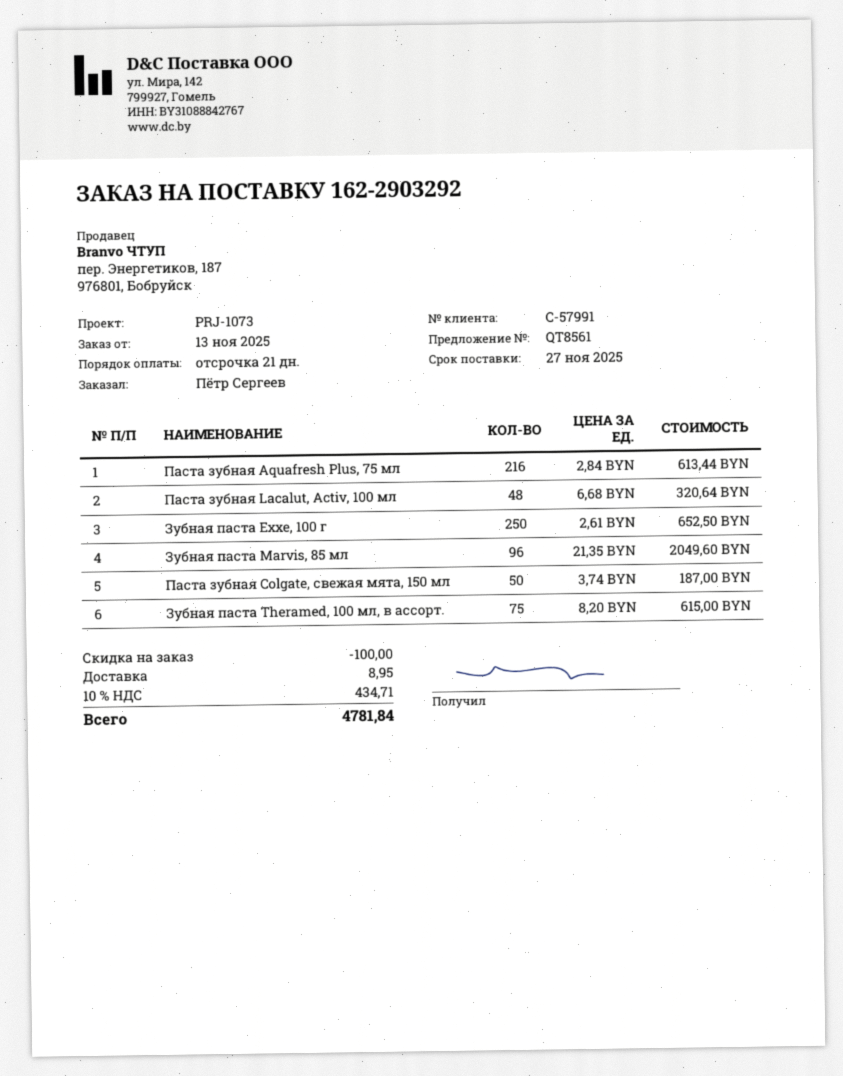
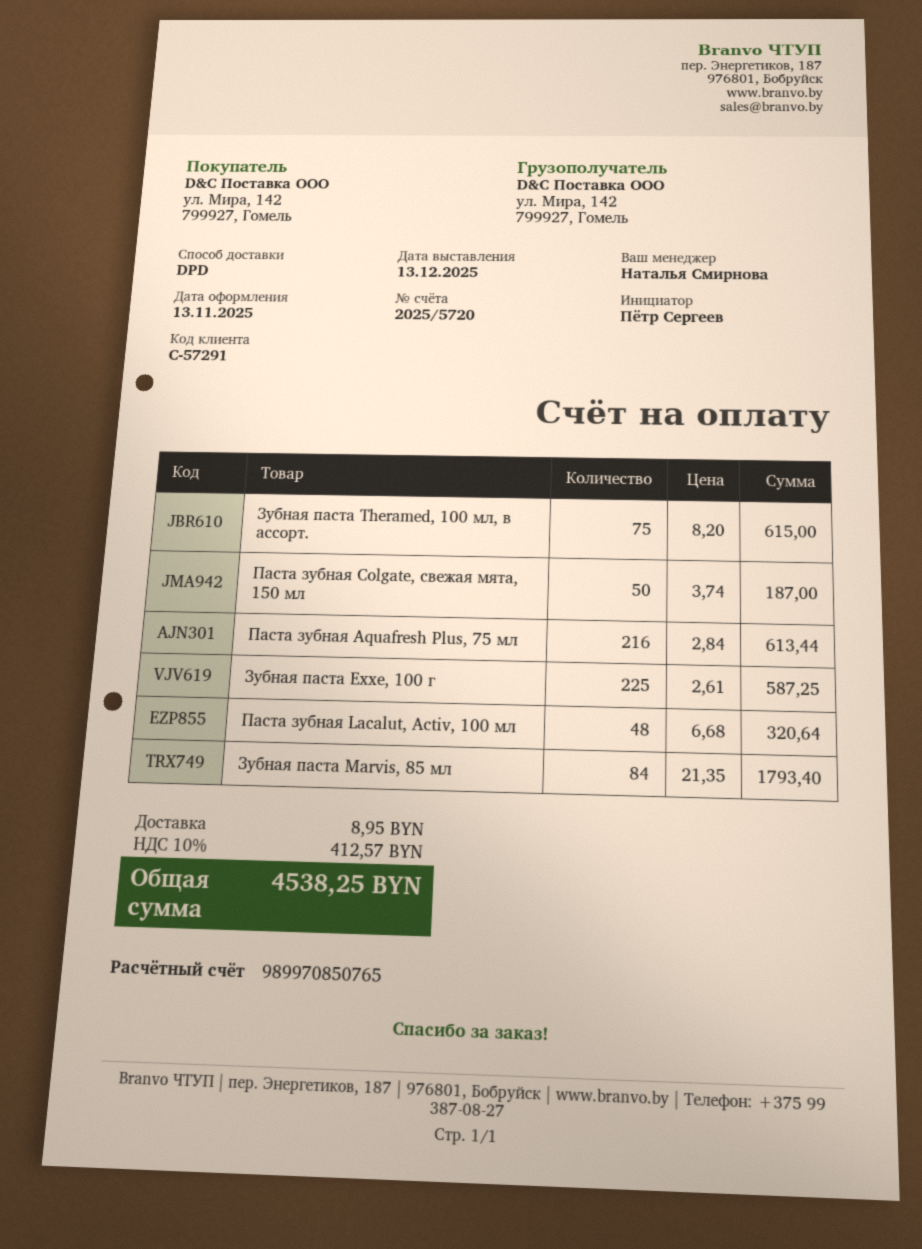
customer number: C-57991 -> C-57291
Зубная паста Exxe, 100 г: 250 x 2.61 = 652.50 -> 225 x 2.61 = 587.25
Зубная паста Marvis, 85 мл: 96 x 21.35 = 2049.60 -> 84 x 21.35 = 1793.40
discount: 100.00 -> none
tax: 10% = 434.71 -> 10% = 412.57
total: 4781.84 -> 4538.25

